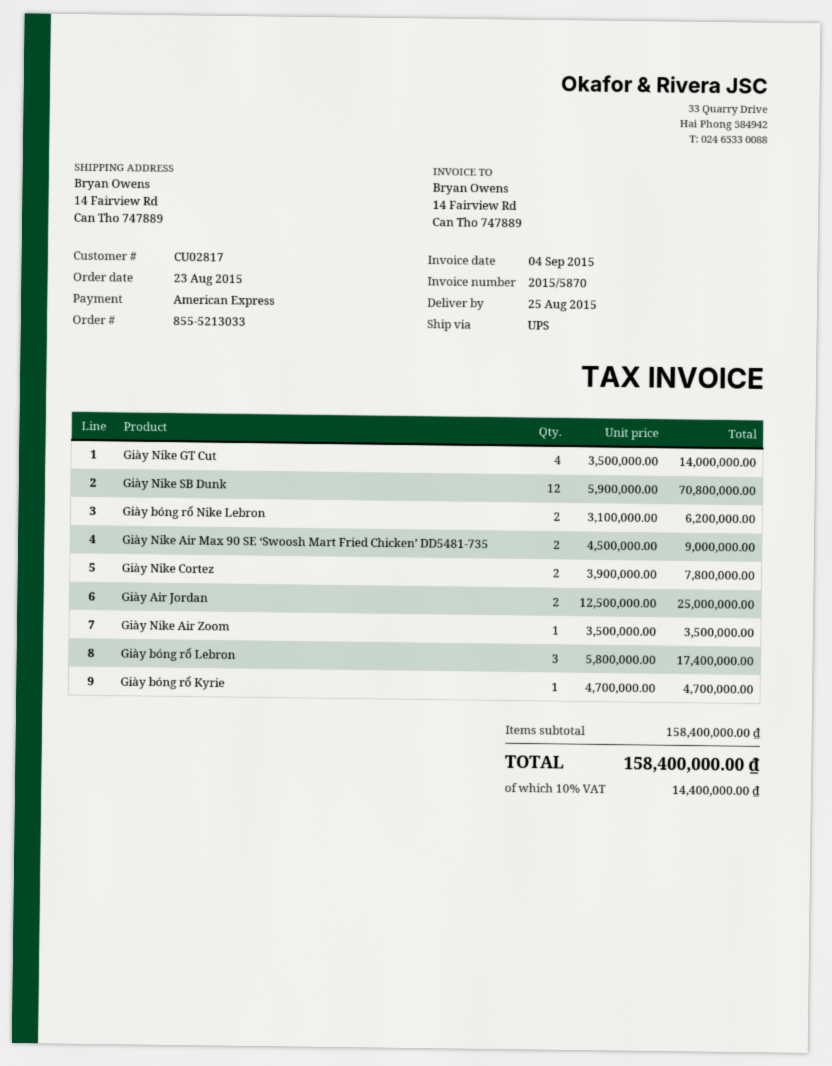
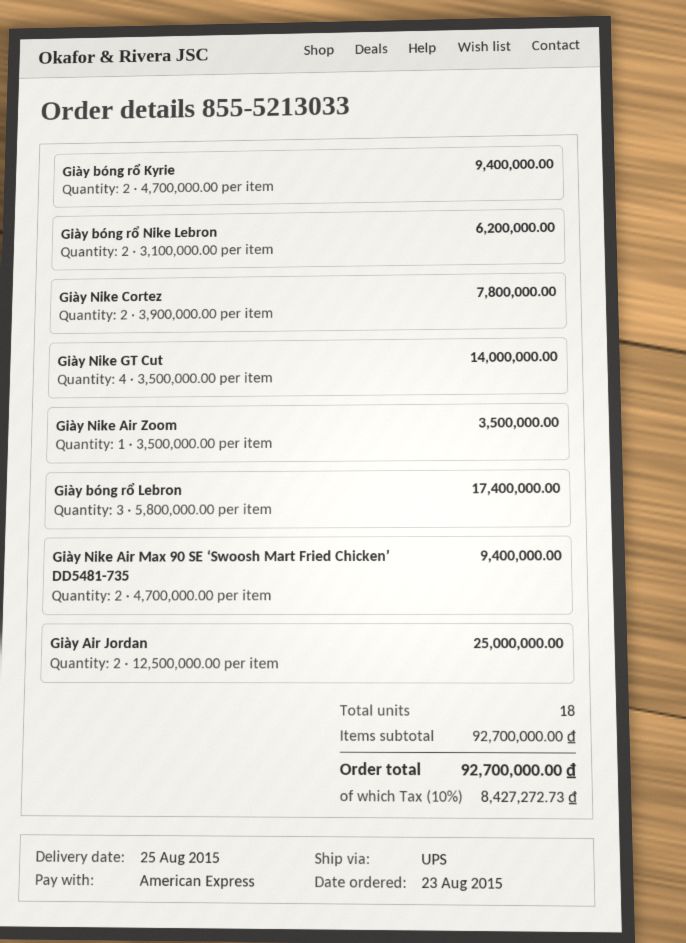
Giày Nike SB Dunk: 12 x 5900000.00 = 70800000.00 -> none
Giày Nike Air Max 90 SE ‘Swoosh Mart Fried Chicken’ DD5481-735: 2 x 4500000.00 = 9000000.00 -> 2 x 4700000.00 = 9400000.00
Giày bóng rổ Kyrie: 1 x 4700000.00 = 4700000.00 -> 2 x 4700000.00 = 9400000.00
subtotal: 158400000.00 -> 92700000.00
tax: 10% = 14400000.00 -> 10% = 8427272.73
total: 158400000.00 -> 92700000.00

